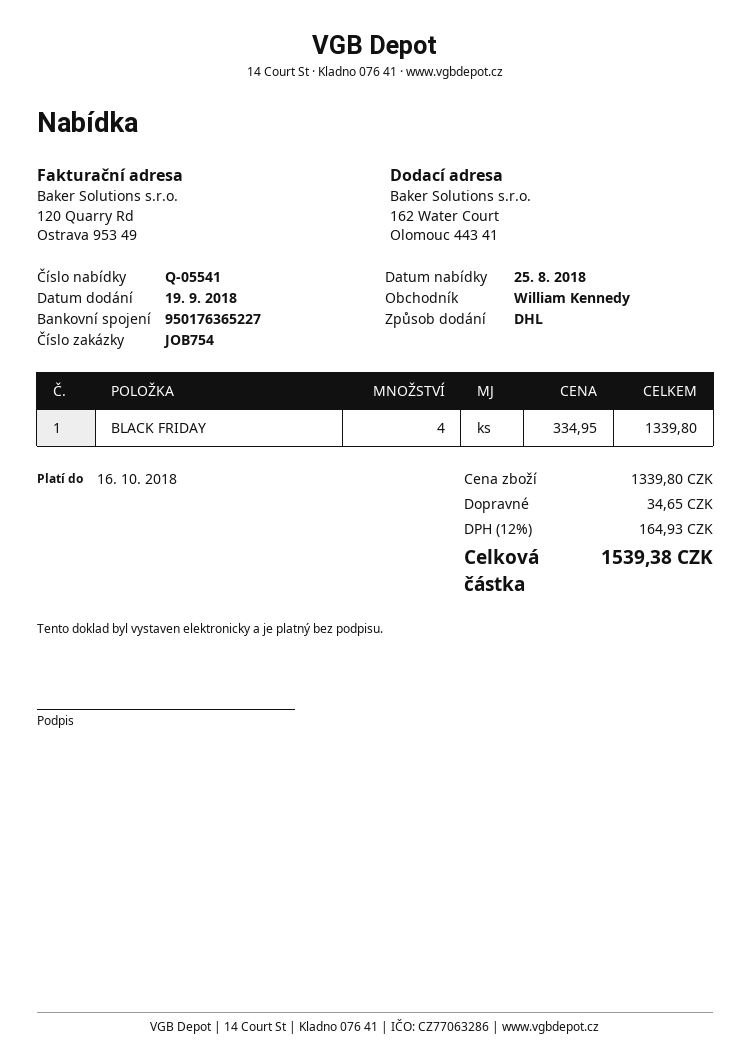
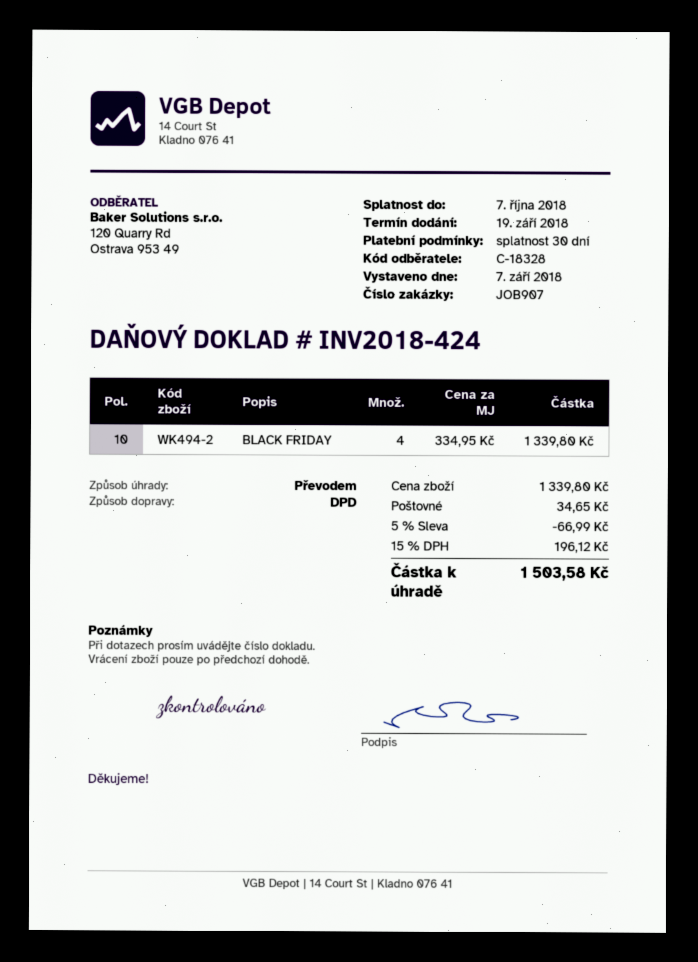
reference: JOB754 -> JOB907
shipping method: DHL -> DPD
discount: none -> 5% = 66.99
tax: 12% = 164.93 -> 15% = 196.12
total: 1539.38 -> 1503.58

